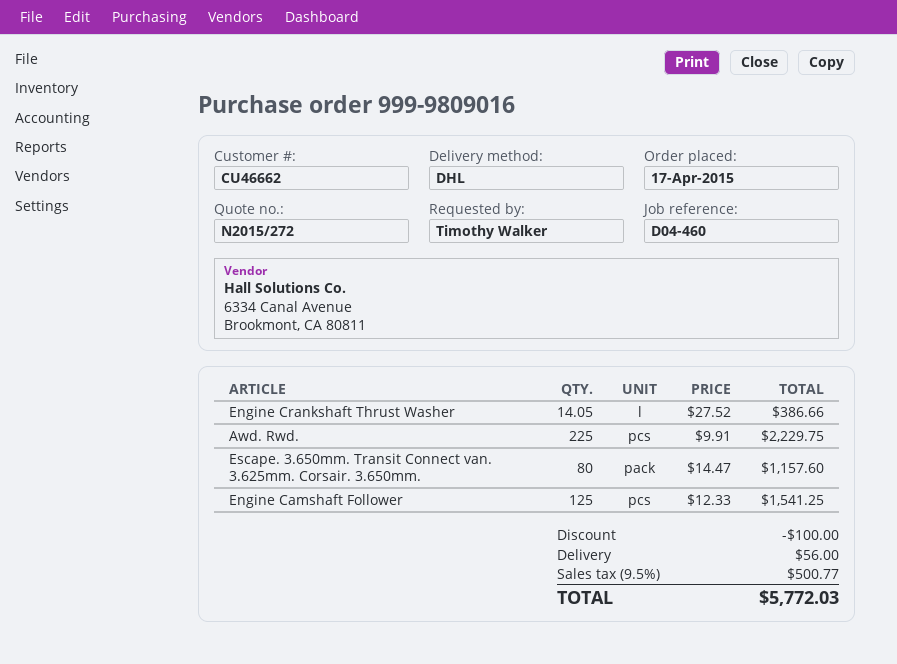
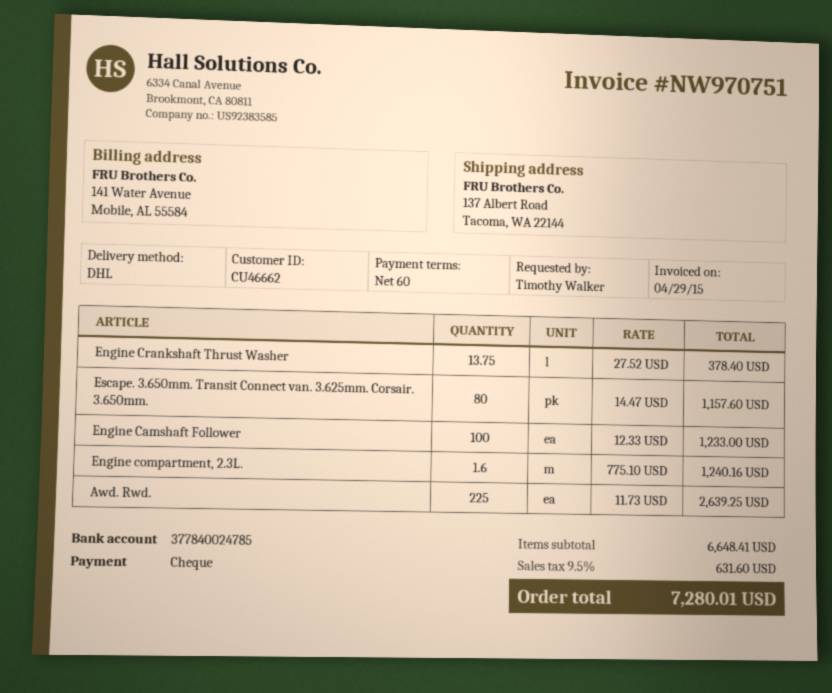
Engine Crankshaft Thrust Washer: 14.05 x 27.52 = 386.66 -> 13.75 x 27.52 = 378.40
Awd. Rwd.: 225 x 9.91 = 2229.75 -> 225 x 11.73 = 2639.25
Engine Camshaft Follower: 125 x 12.33 = 1541.25 -> 100 x 12.33 = 1233.00
Engine compartment, 2.3L.: none -> 1.6 x 775.10 = 1240.16
discount: 100.00 -> none
shipping: 56.00 -> none
tax: 9.5% = 500.77 -> 9.5% = 631.60
total: 5772.03 -> 7280.01

